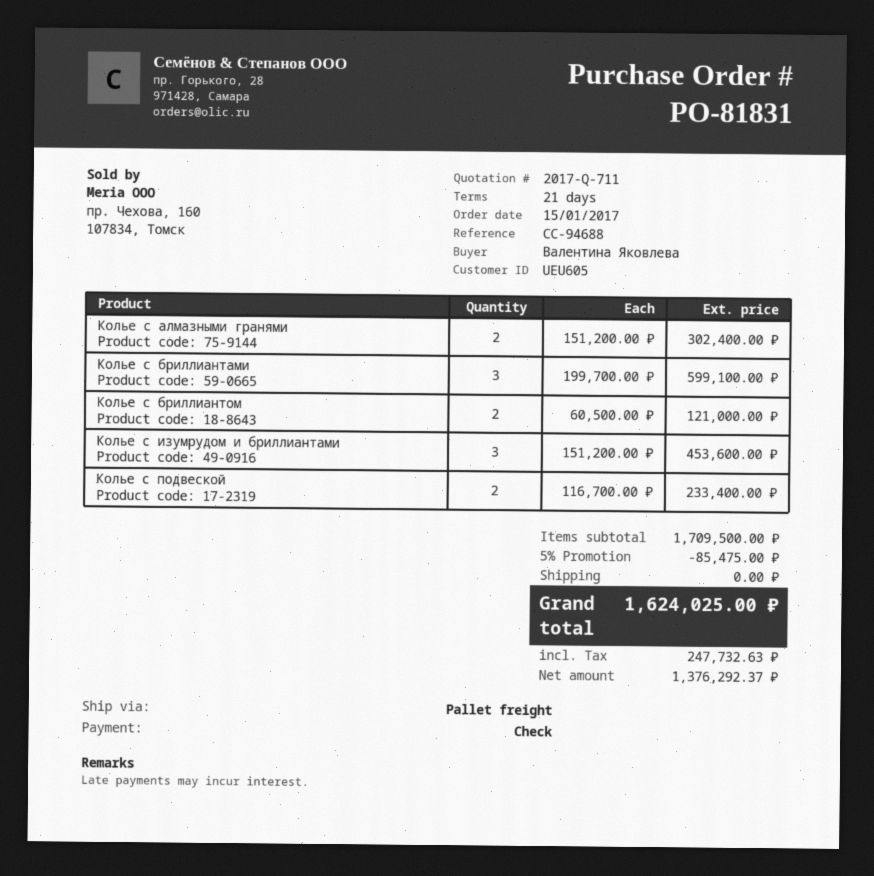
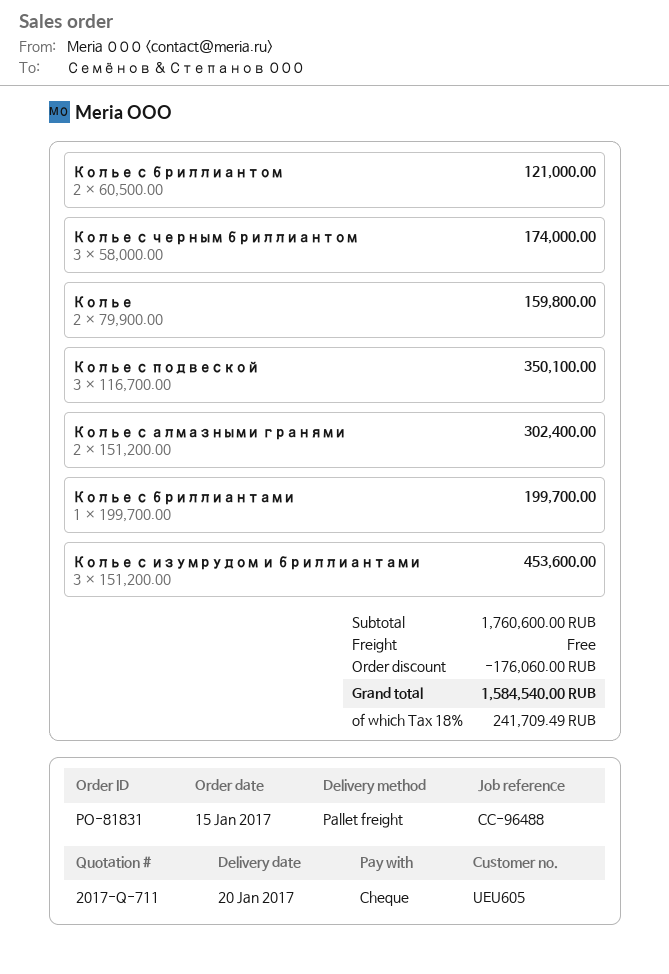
reference: CC-94688 -> CC-96488
Колье с бриллиантами: 3 x 199700.00 = 599100.00 -> 1 x 199700.00 = 199700.00
Колье с подвеской: 2 x 116700.00 = 233400.00 -> 3 x 116700.00 = 350100.00
Колье с черным бриллиантом: none -> 3 x 58000.00 = 174000.00
Колье: none -> 2 x 79900.00 = 159800.00
subtotal: 1709500.00 -> 1760600.00
discount: 85475.00 -> 176060.00
tax: 247732.63 -> 241709.49
total: 1624025.00 -> 1584540.00

